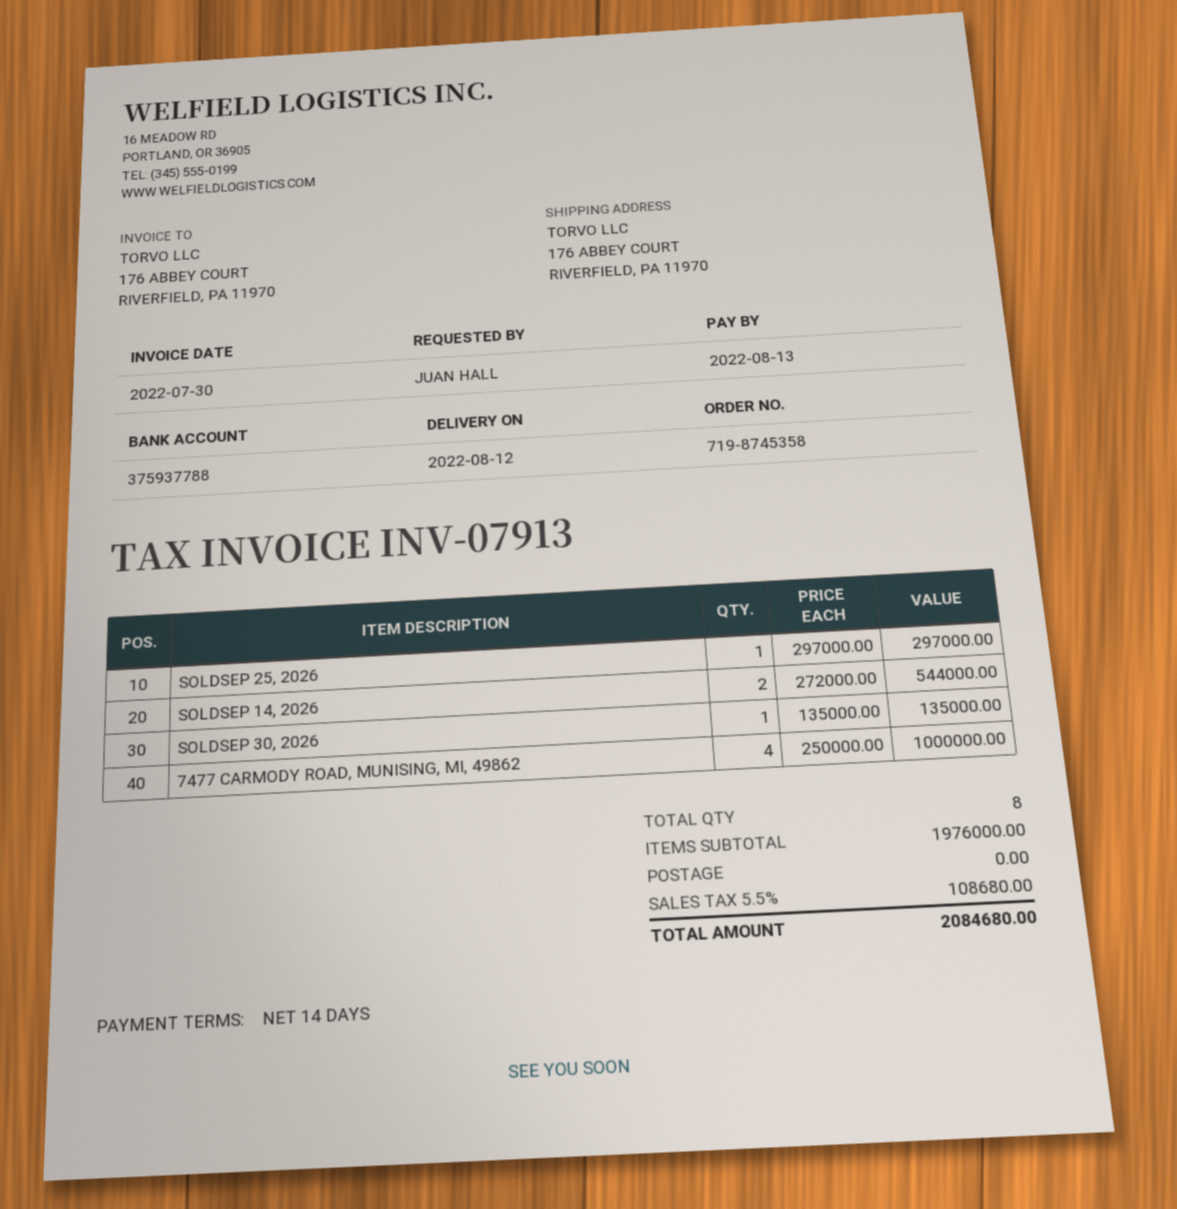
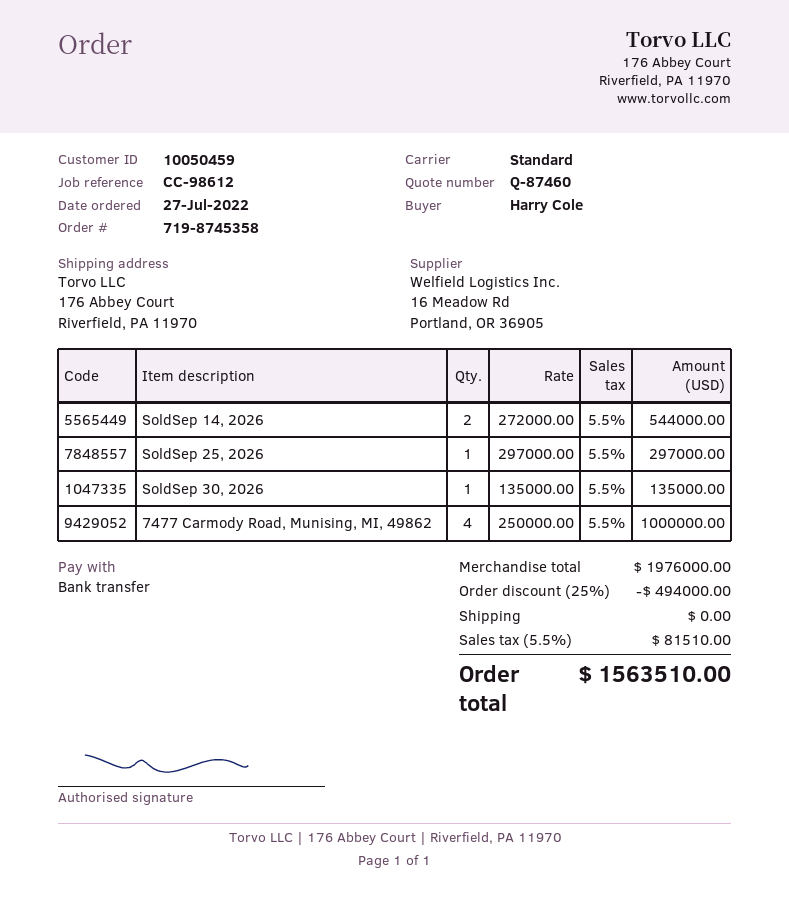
ordered by: JUAN HALL -> Harry Cole
discount: none -> 25% = 494000.00
tax: 5.5% = 108680.00 -> 5.5% = 81510.00
total: 2084680.00 -> 1563510.00

